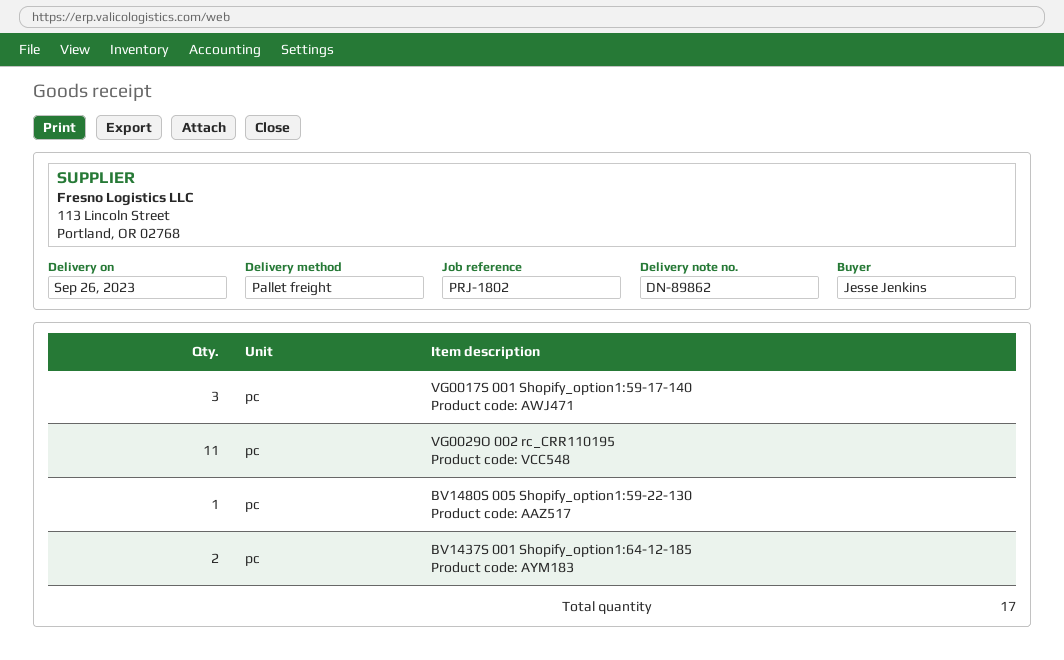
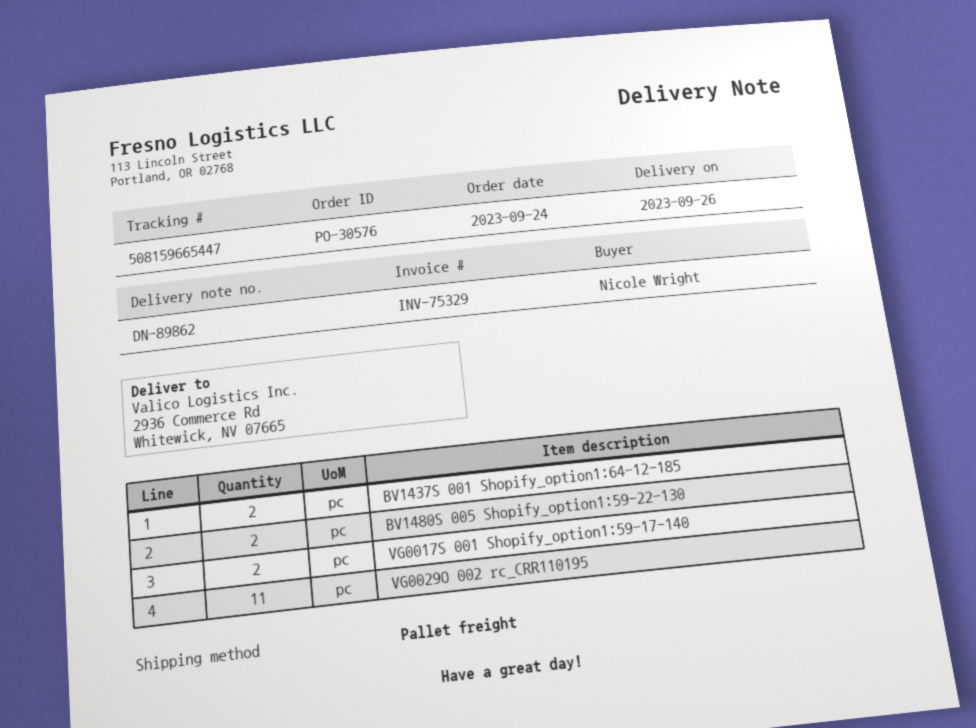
ordered by: Jesse Jenkins -> Nicole Wright
VG0017S 001 Shopify_option1:59-17-140: 3 -> 2
BV1480S 005 Shopify_option1:59-22-130: 1 -> 2

